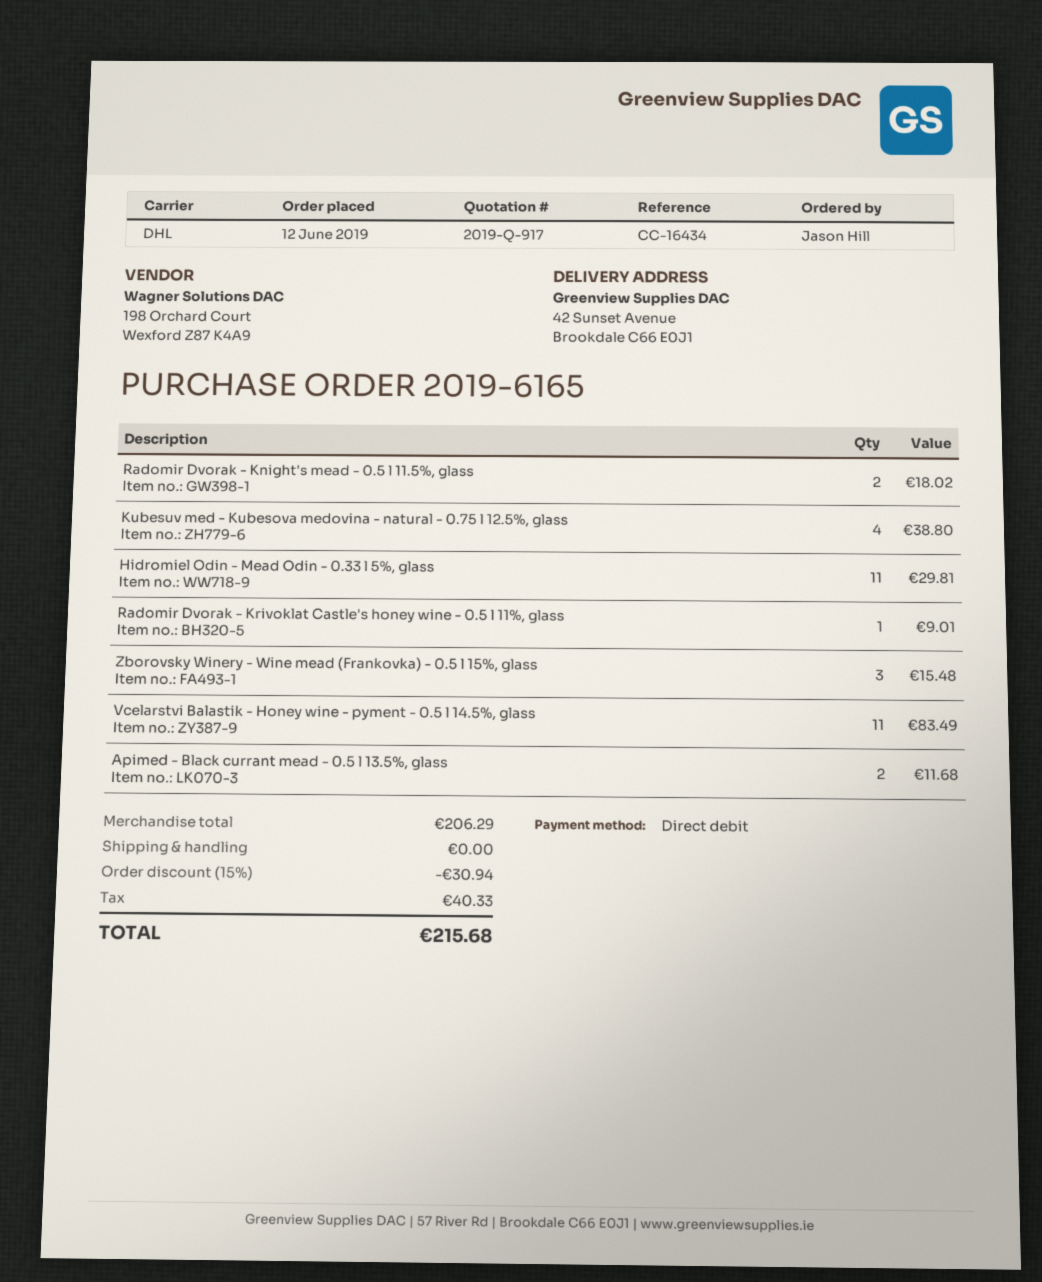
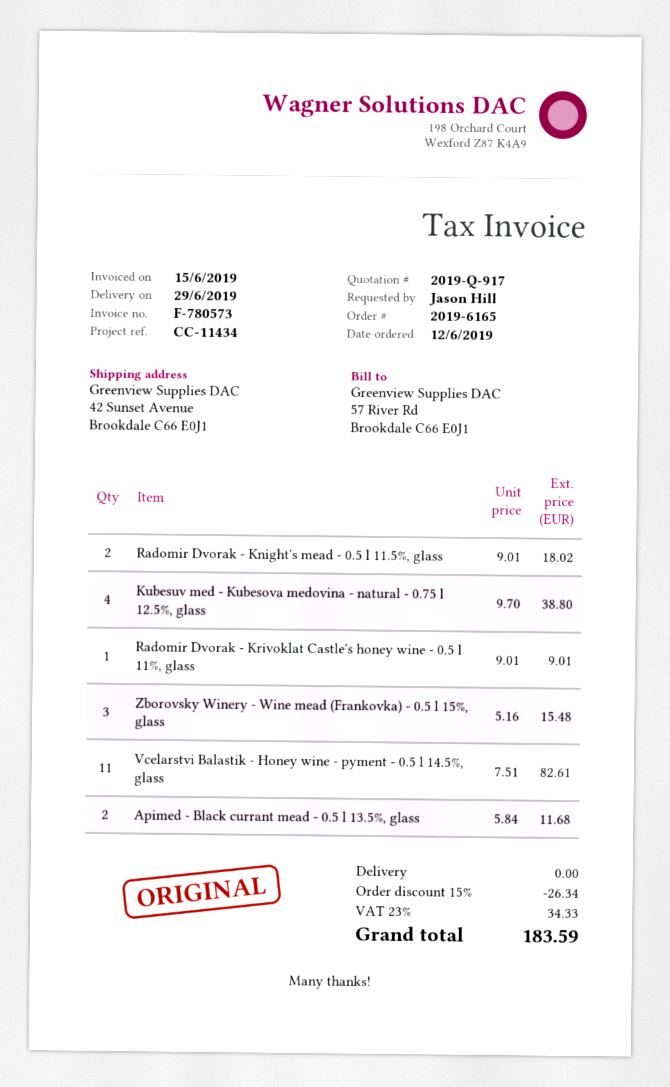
reference: CC-16434 -> CC-11434
Hidromiel Odin - Mead Odin - 0.33 l 5%, glass: 11 for 29.81 -> none
Vcelarstvi Balastik - Honey wine - pyment - 0.5 l 14.5%, glass: 11 for 83.49 -> 11 for 82.61
discount: 15% = 30.94 -> 15% = 26.34
tax: 40.33 -> 34.33
total: 215.68 -> 183.59

